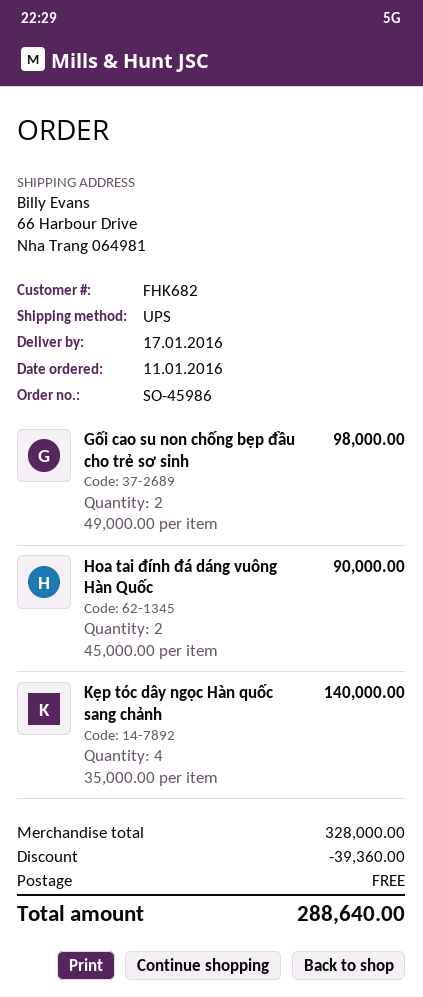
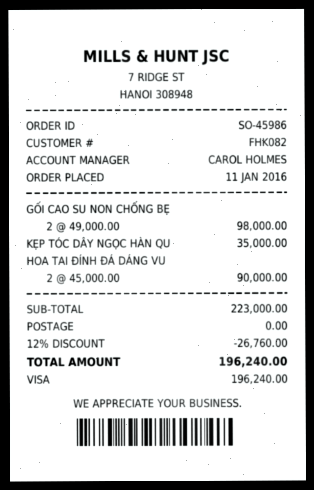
customer number: FHK682 -> FHK082
Kẹp tóc dây ngọc Hàn quốc sang chảnh: 4 x 35000.00 = 140000.00 -> 1 x 35000.00 = 35000.00
subtotal: 328000.00 -> 223000.00
discount: 39360.00 -> 26760.00
total: 288640.00 -> 196240.00

